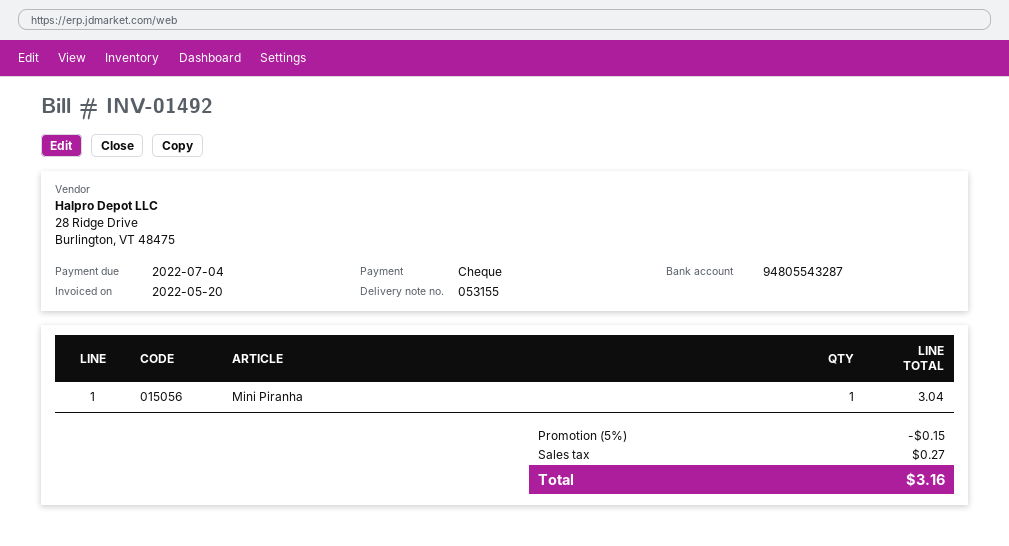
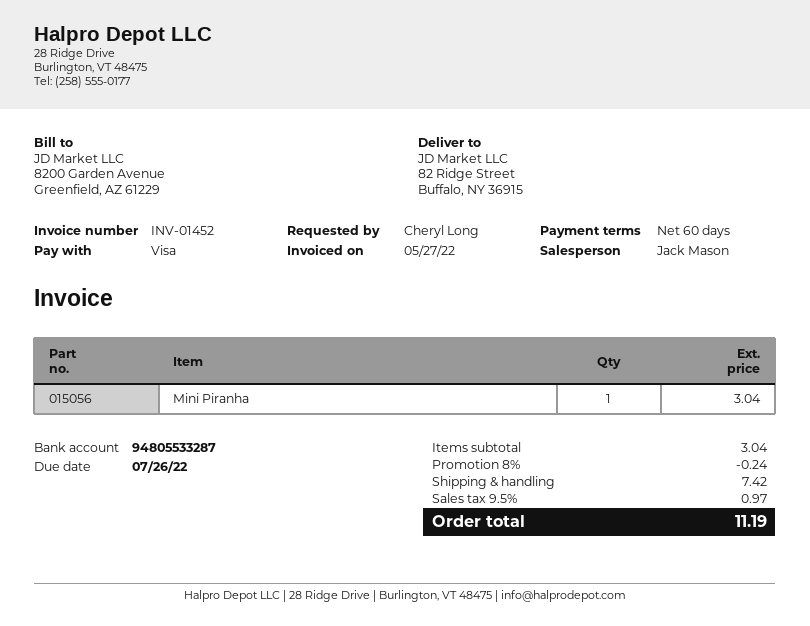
invoice number: INV-01492 -> INV-01452
invoice date: 2022-05-20 -> 2022-05-27
due date: 2022-07-04 -> 2022-07-26
payment method: cheque -> Visa
bank account: 94805543287 -> 94805533287
discount: 5% = 0.15 -> 8% = 0.24
shipping: none -> 7.42
tax: 0.27 -> 0.97
total: 3.16 -> 11.19

